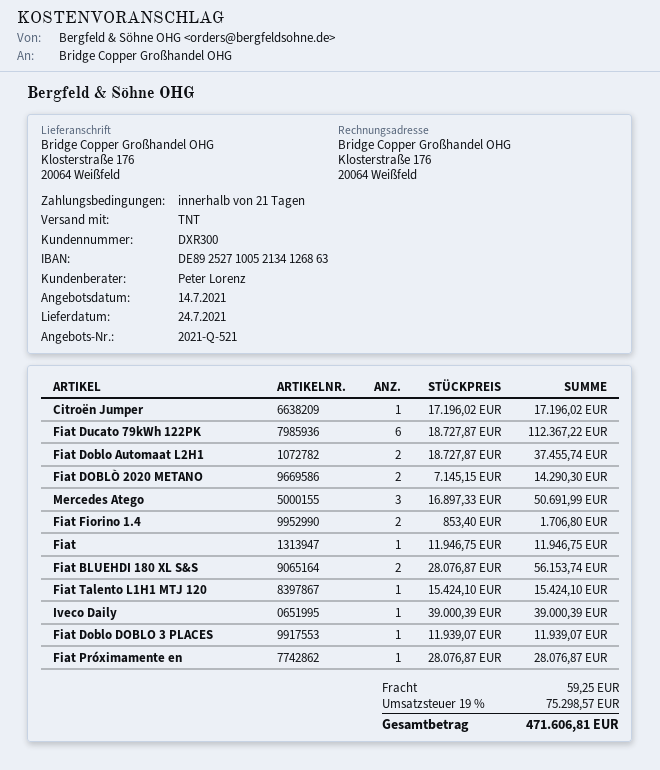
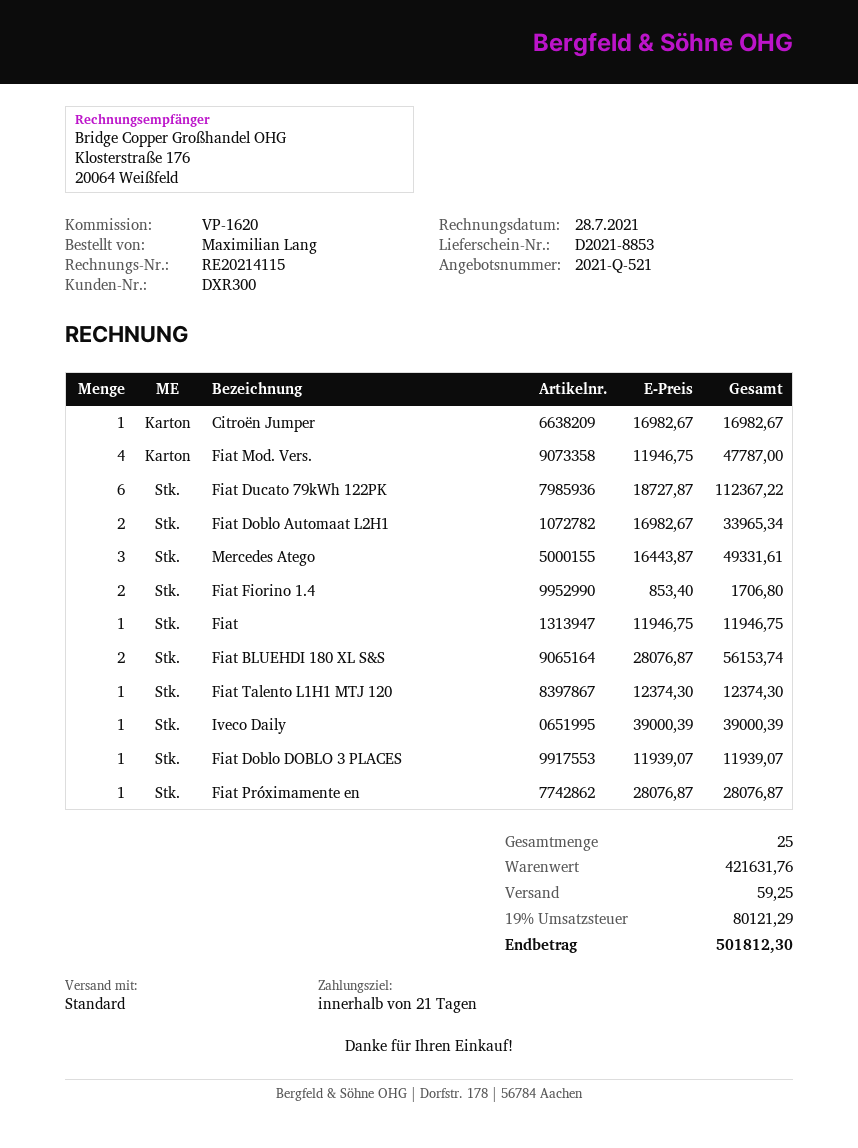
shipping method: TNT -> standard
Citroën Jumper: 1 x 17196.02 = 17196.02 -> 1 x 16982.67 = 16982.67
Fiat Doblo Automaat L2H1: 2 x 18727.87 = 37455.74 -> 2 x 16982.67 = 33965.34
Fiat DOBLÒ 2020 METANO: 2 x 7145.15 = 14290.30 -> none
Mercedes Atego: 3 x 16897.33 = 50691.99 -> 3 x 16443.87 = 49331.61
Fiat Talento L1H1 MTJ 120: 1 x 15424.10 = 15424.10 -> 1 x 12374.30 = 12374.30
Fiat Mod. Vers.: none -> 4 x 11946.75 = 47787.00
tax: 19% = 75298.57 -> 19% = 80121.29
total: 471606.81 -> 501812.30

